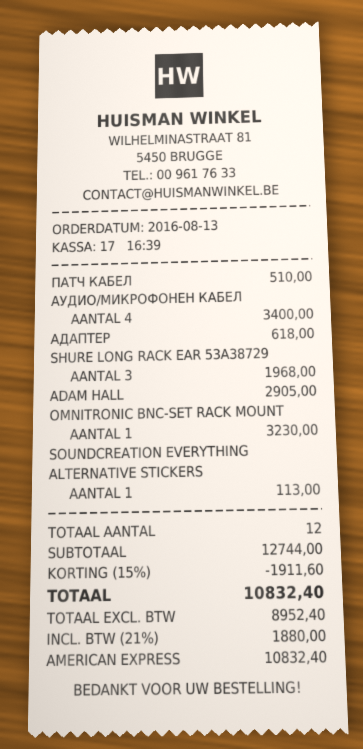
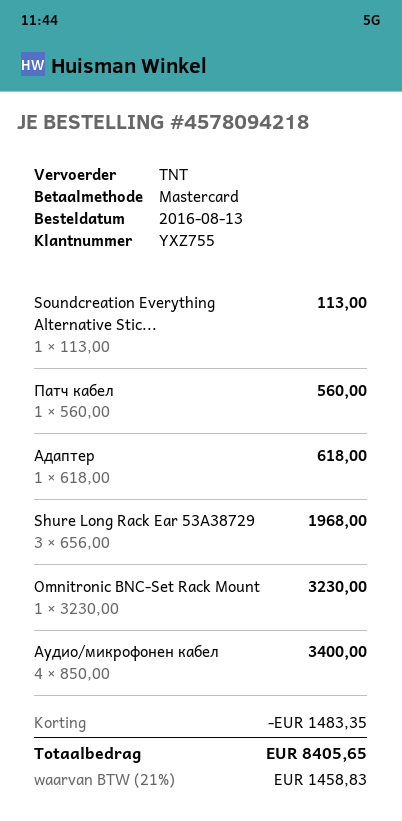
payment method: American Express -> Mastercard
ПАТЧ КАБЕЛ: 1 for 510.00 -> 1 for 560.00
ADAM HALL: 1 for 2905.00 -> none
discount: 1911.60 -> 1483.35
tax: 21% = 1880.00 -> 21% = 1458.83
total: 10832.40 -> 8405.65

